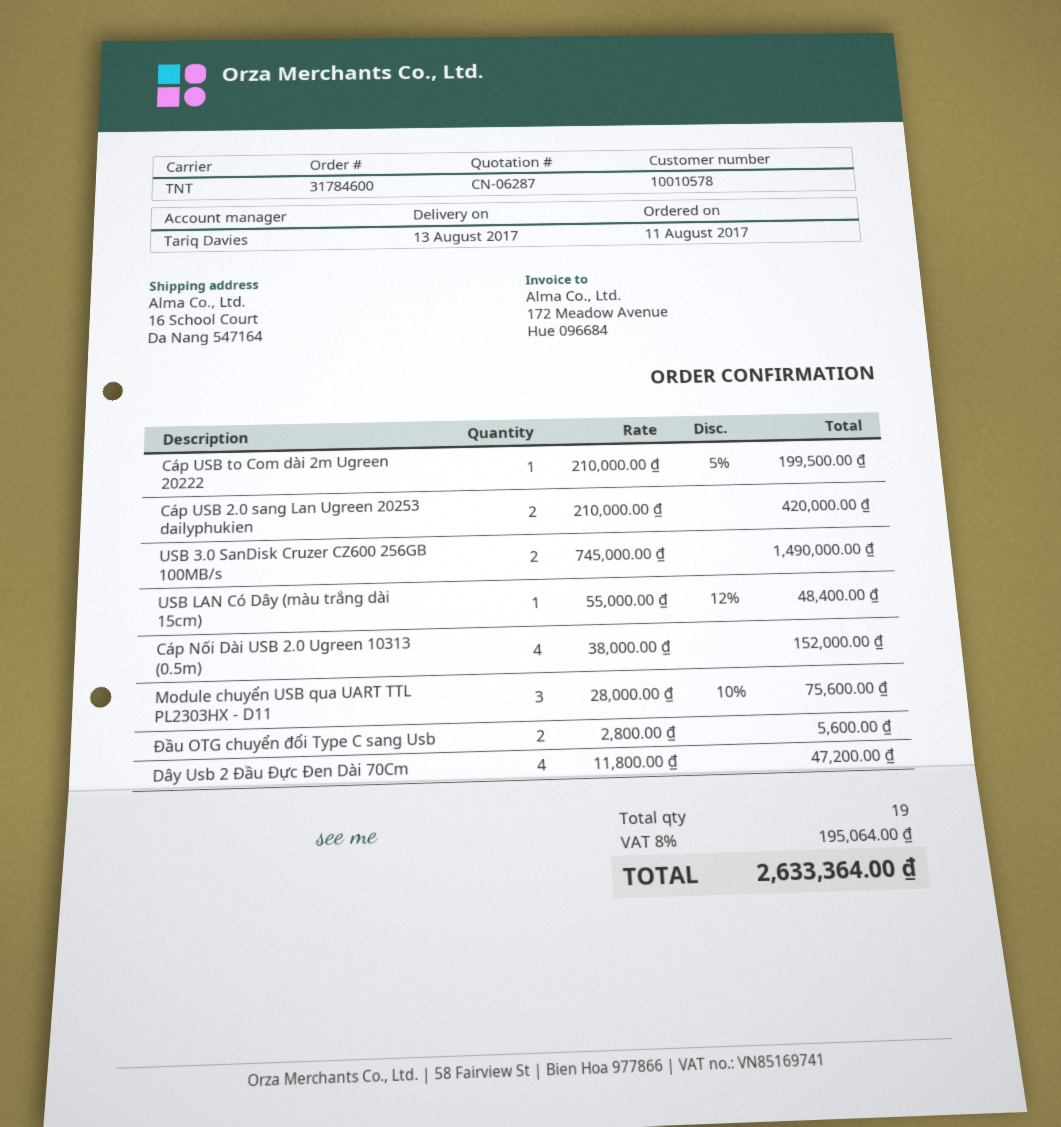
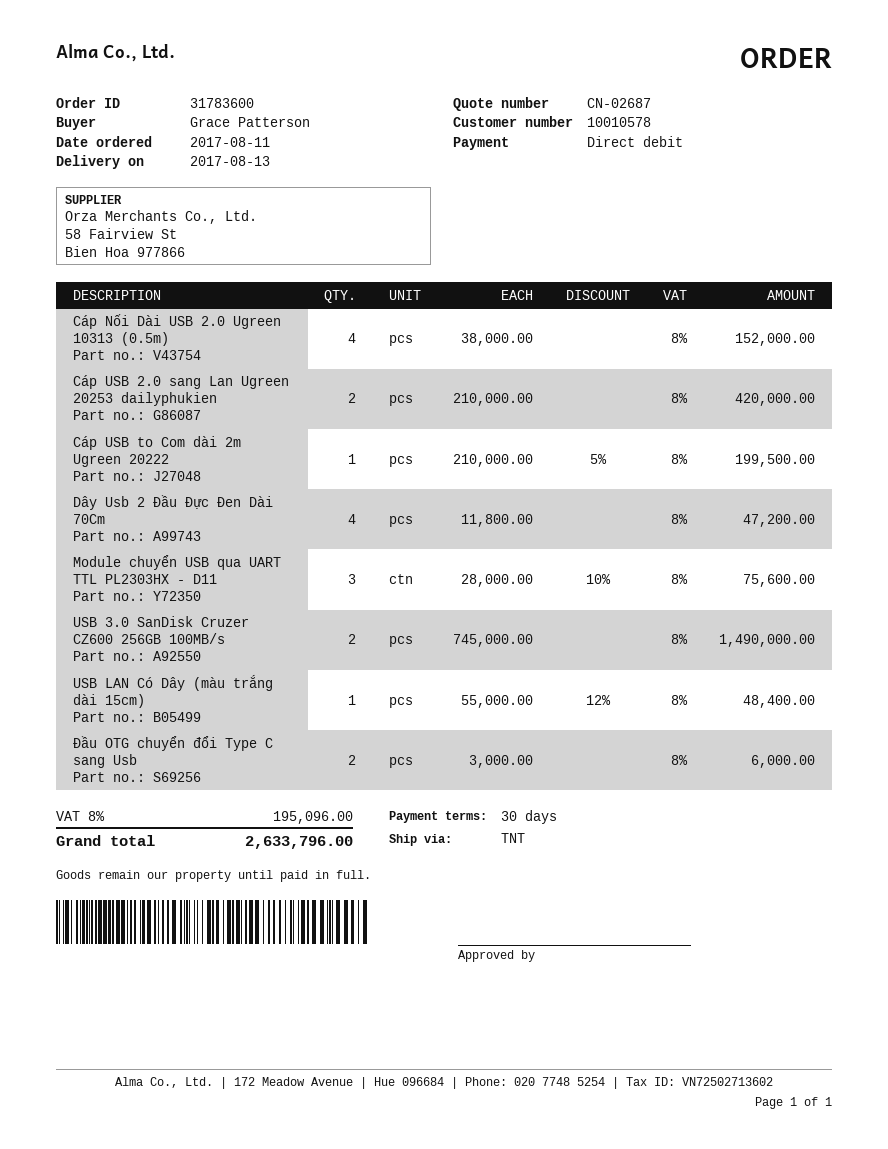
quote number: CN-06287 -> CN-02687
order number: 31784600 -> 31783600
Đầu OTG chuyển đổi Type C sang Usb: 2 x 2800.00 = 5600.00 -> 2 x 3000.00 = 6000.00
tax: 8% = 195064.00 -> 8% = 195096.00
total: 2633364.00 -> 2633796.00

